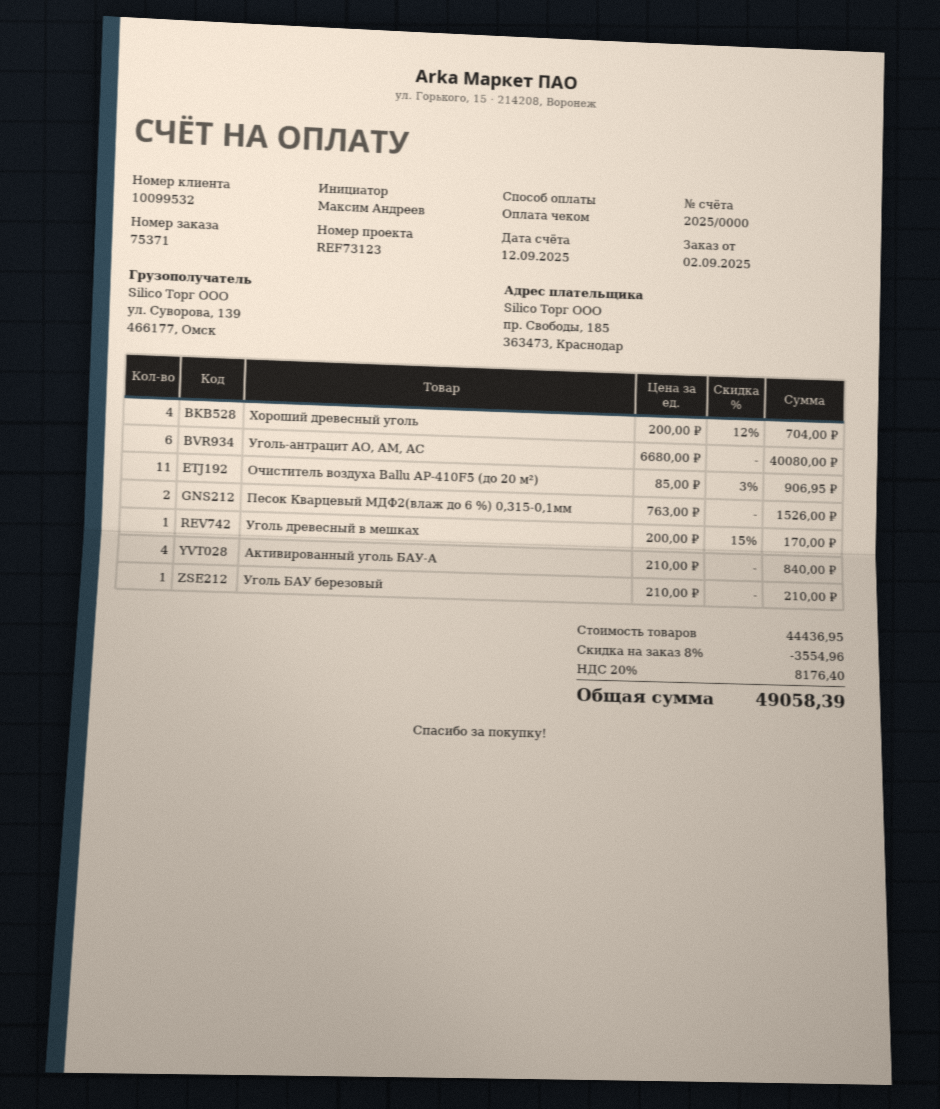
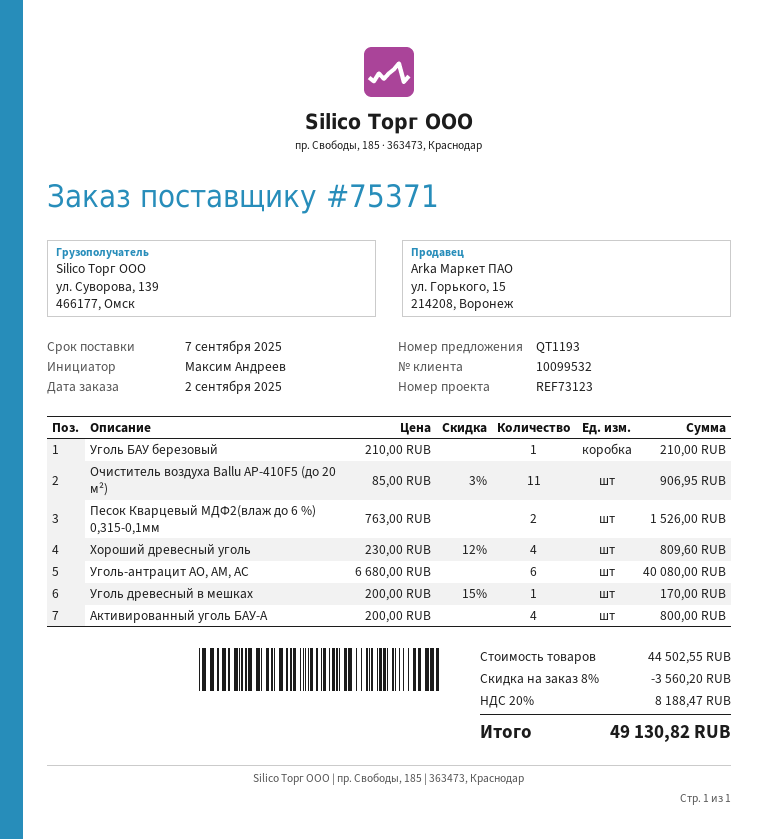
Хороший древесный уголь: 4 x 200.00 - 12% = 704.00 -> 4 x 230.00 - 12% = 809.60
Активированный уголь БАУ-А: 4 x 210.00 = 840.00 -> 4 x 200.00 = 800.00
subtotal: 44436.95 -> 44502.55
discount: 8% = 3554.96 -> 8% = 3560.20
tax: 20% = 8176.40 -> 20% = 8188.47
total: 49058.39 -> 49130.82

